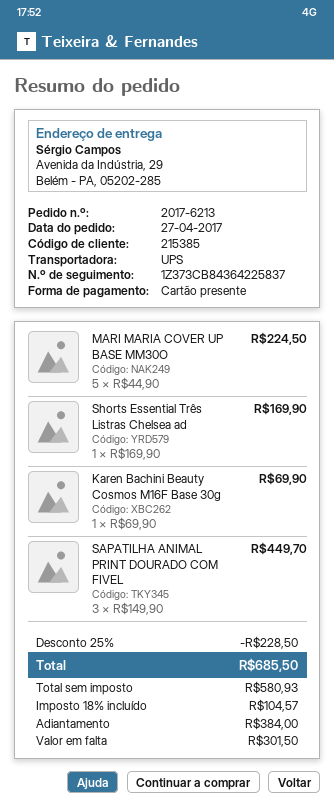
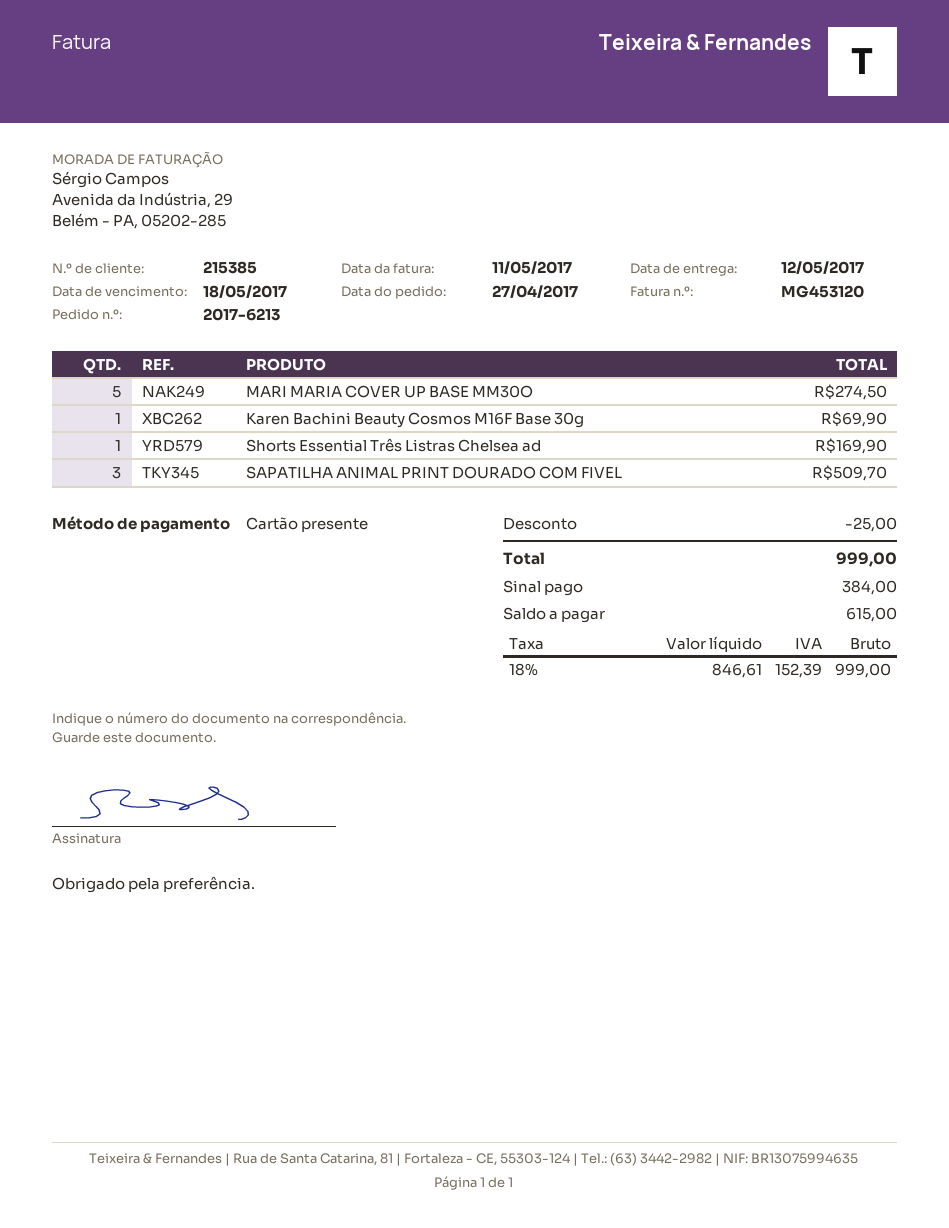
MARI MARIA COVER UP BASE MM30O: 5 for 224.50 -> 5 for 274.50
SAPATILHA ANIMAL PRINT DOURADO COM FIVEL: 3 for 449.70 -> 3 for 509.70
discount: 228.50 -> 25.00
net: 580.93 -> 846.61
tax: 18% = 104.57 -> 18% = 152.39
total: 685.50 -> 999.00
balance: 301.50 -> 615.00

